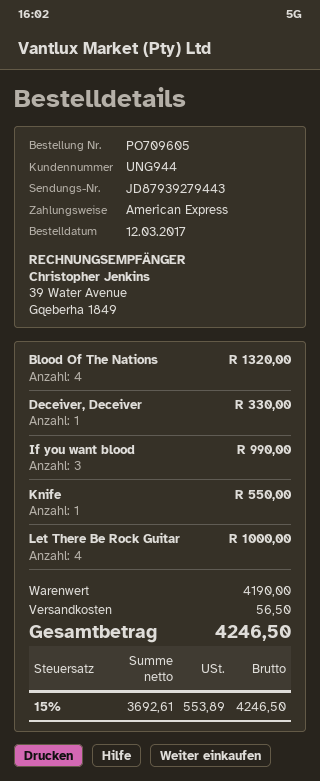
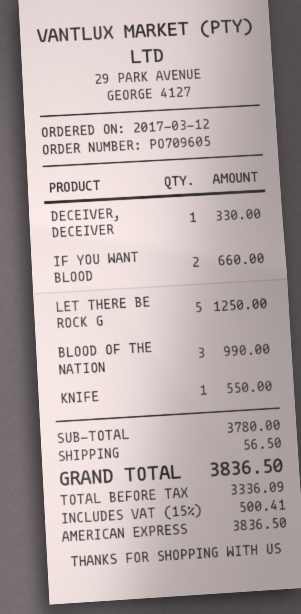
Blood Of The Nations: 4 for 1320.00 -> 3 for 990.00
If you want blood: 3 for 990.00 -> 2 for 660.00
Let There Be Rock Guitar: 4 for 1000.00 -> 5 for 1250.00
subtotal: 4190.00 -> 3780.00
net: 3692.61 -> 3336.09
tax: 15% = 553.89 -> 15% = 500.41
total: 4246.50 -> 3836.50

